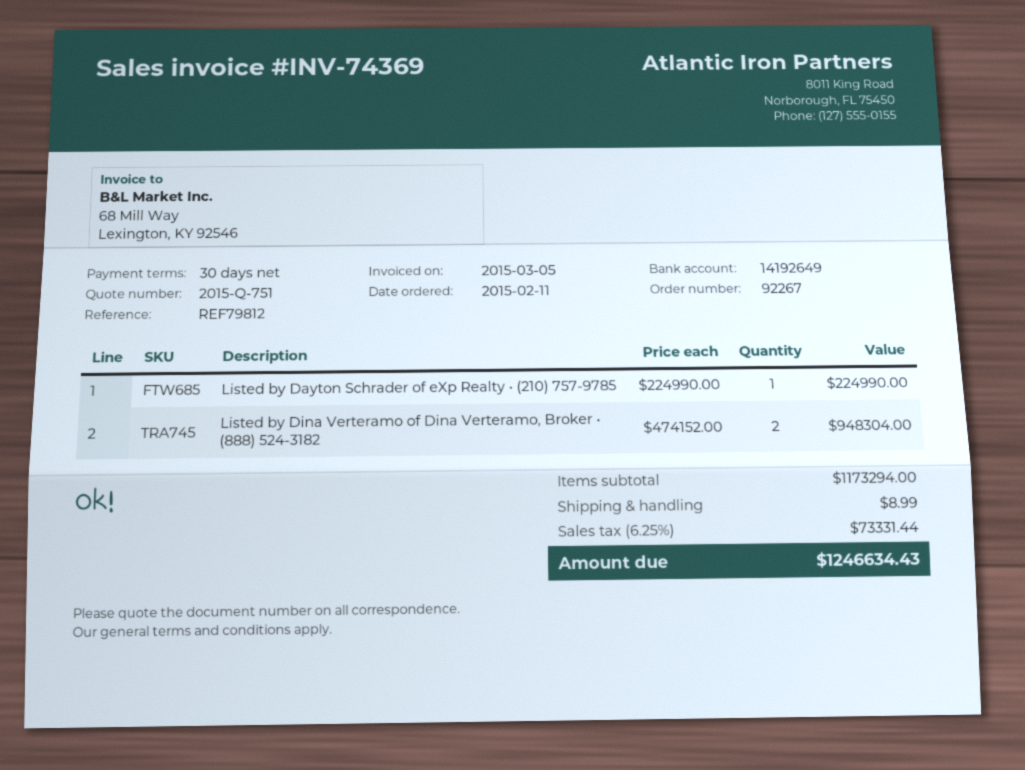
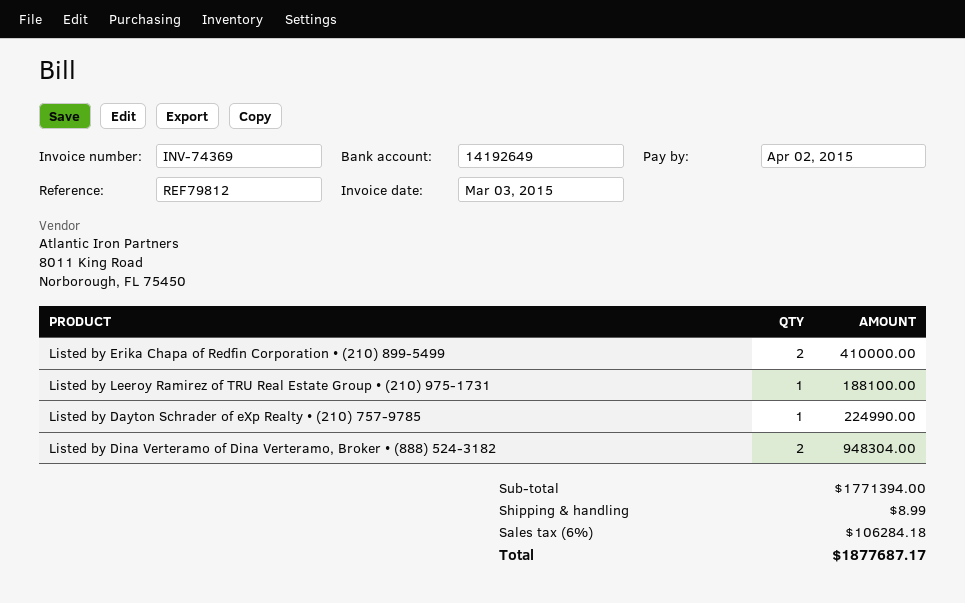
invoice date: 2015-03-05 -> 2015-03-03
Listed by Erika Chapa of Redfin Corporation • (210) 899-5499: none -> 2 for 410000.00
Listed by Leeroy Ramirez of TRU Real Estate Group • (210) 975-1731: none -> 1 for 188100.00
subtotal: 1173294.00 -> 1771394.00
tax: 6.25% = 73331.44 -> 6% = 106284.18
total: 1246634.43 -> 1877687.17

